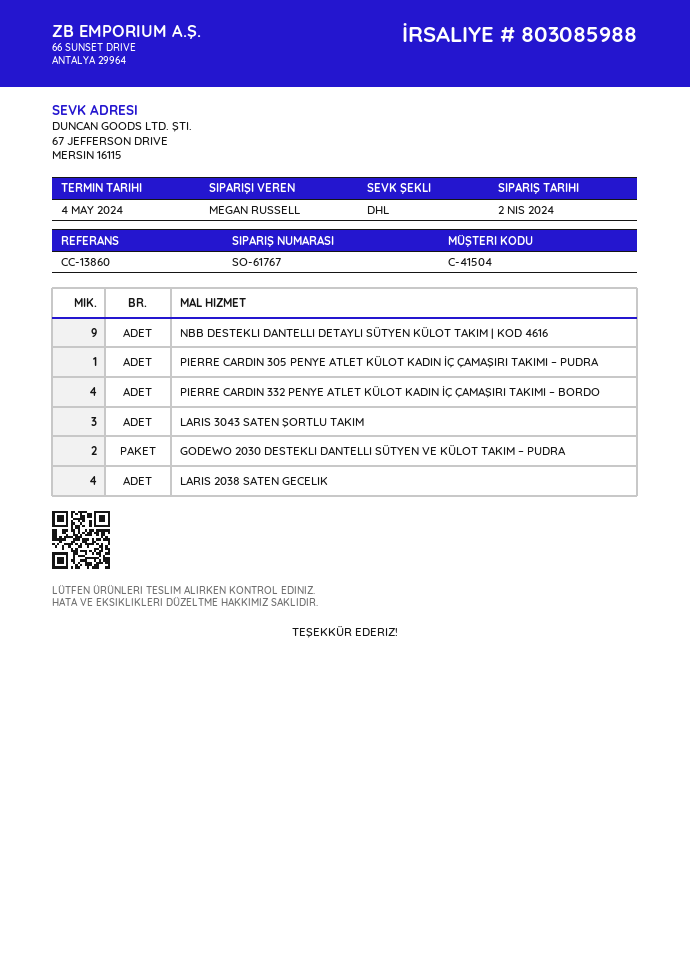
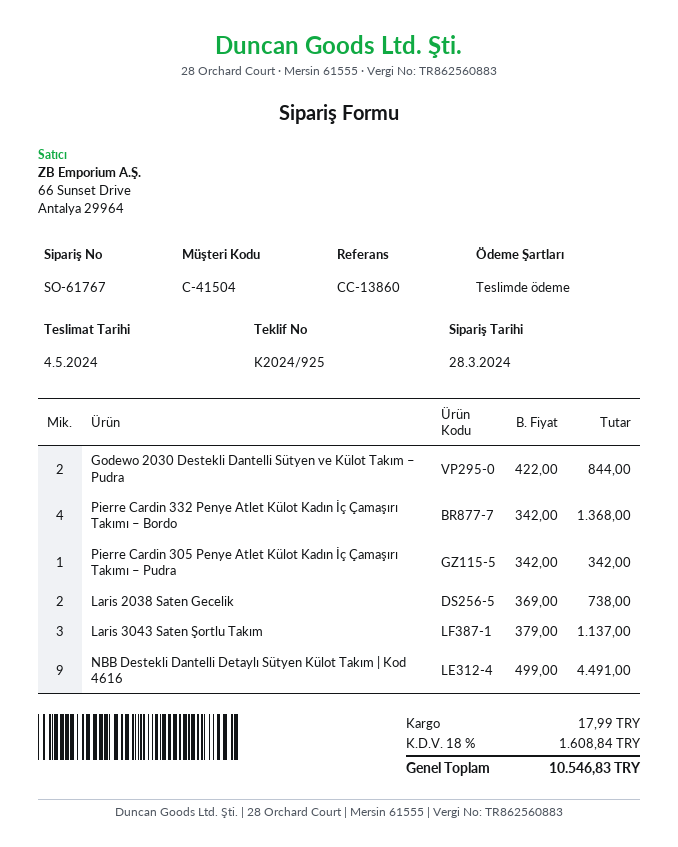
order date: 2024-04-02 -> 2024-03-28
LARIS 2038 SATEN GECELIK: 4 -> 2

